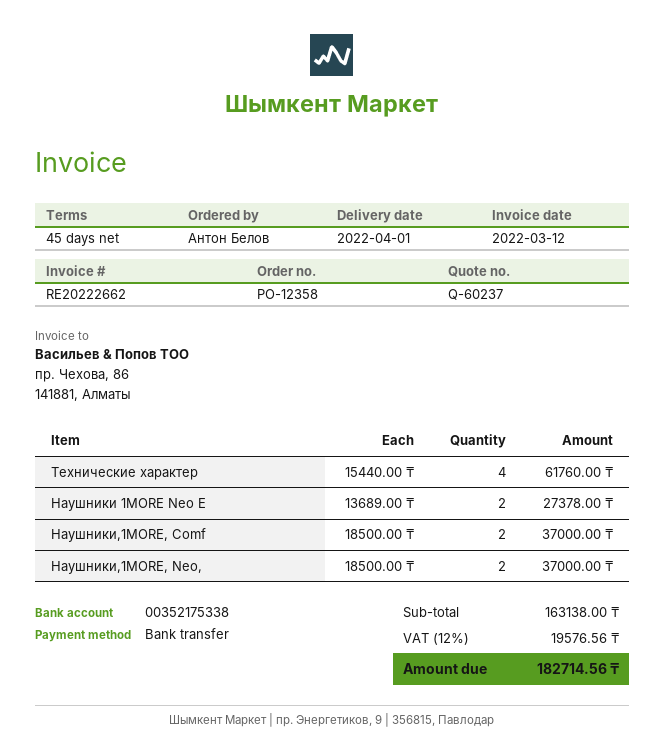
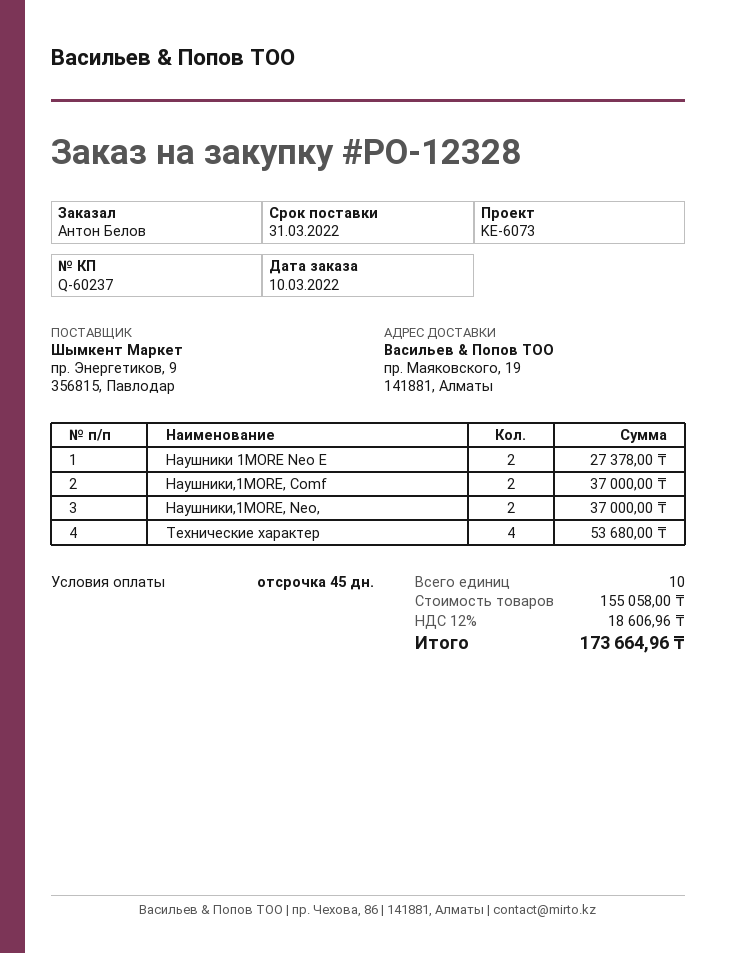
order number: PO-12358 -> PO-12328
delivery date: 2022-04-01 -> 2022-03-31
Технические характер: 4 for 61760.00 -> 4 for 53680.00
subtotal: 163138.00 -> 155058.00
tax: 12% = 19576.56 -> 12% = 18606.96
total: 182714.56 -> 173664.96

